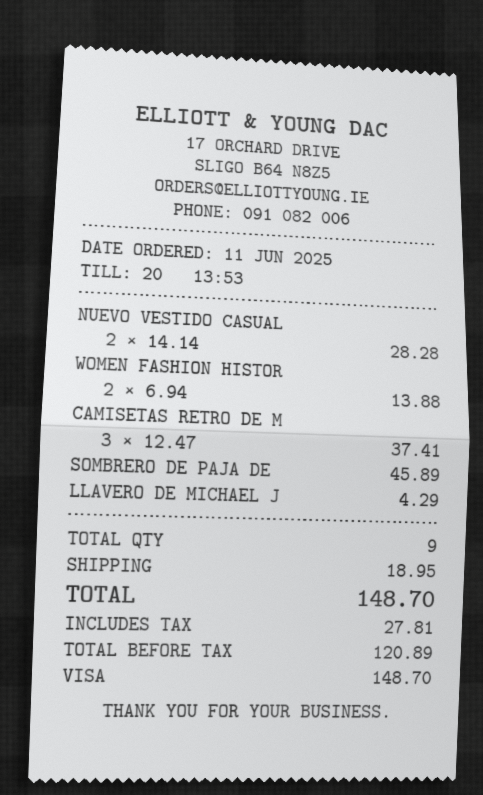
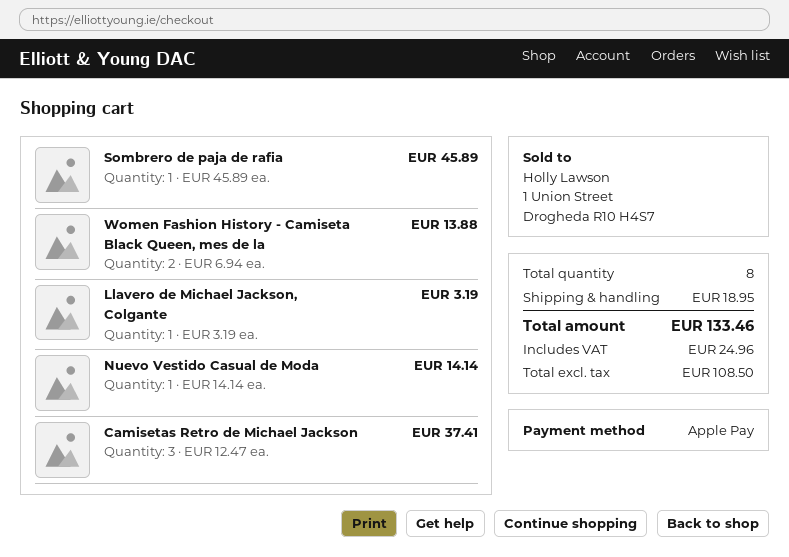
payment method: Visa -> Apple Pay
NUEVO VESTIDO CASUAL: 2 x 14.14 = 28.28 -> 1 x 14.14 = 14.14
LLAVERO DE MICHAEL J: 1 x 4.29 = 4.29 -> 1 x 3.19 = 3.19
total quantity: 9 -> 8
net: 120.89 -> 108.50
tax: 27.81 -> 24.96
total: 148.70 -> 133.46

